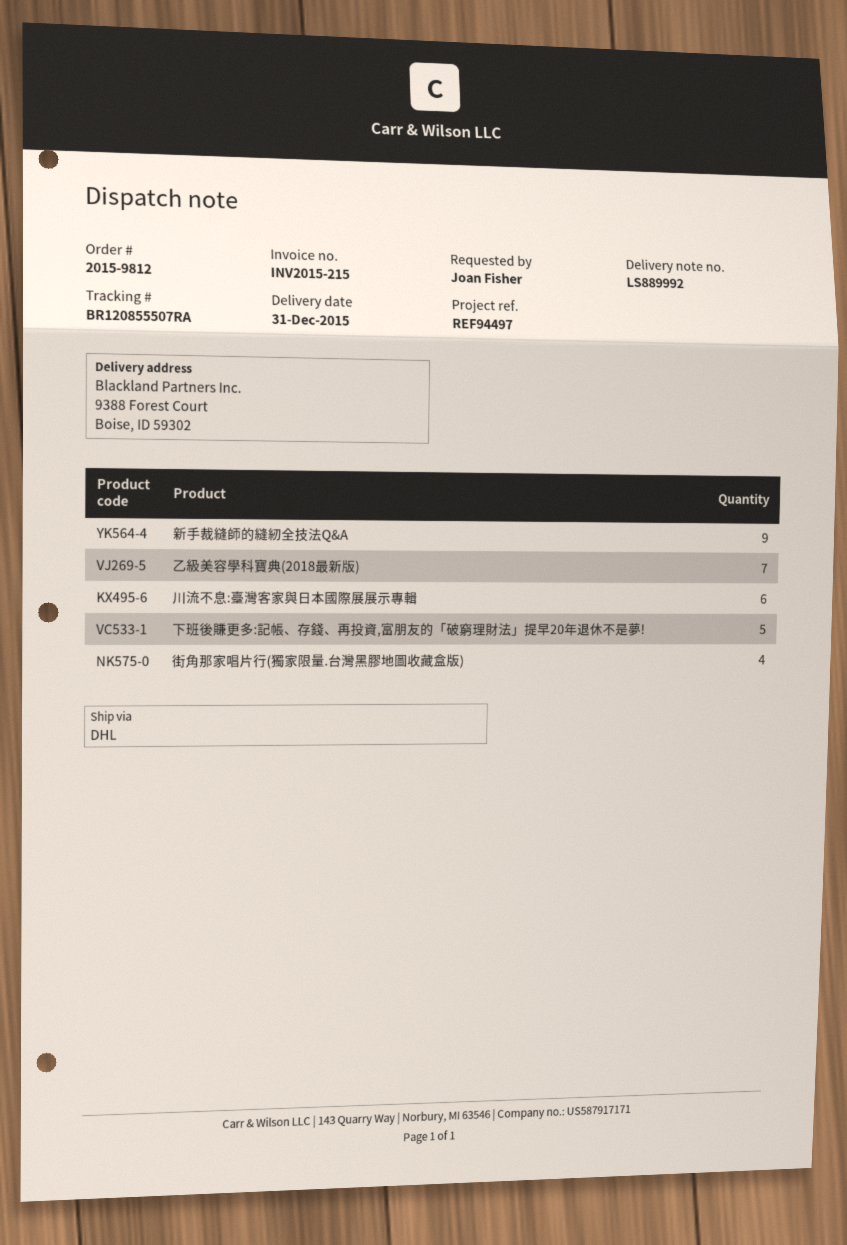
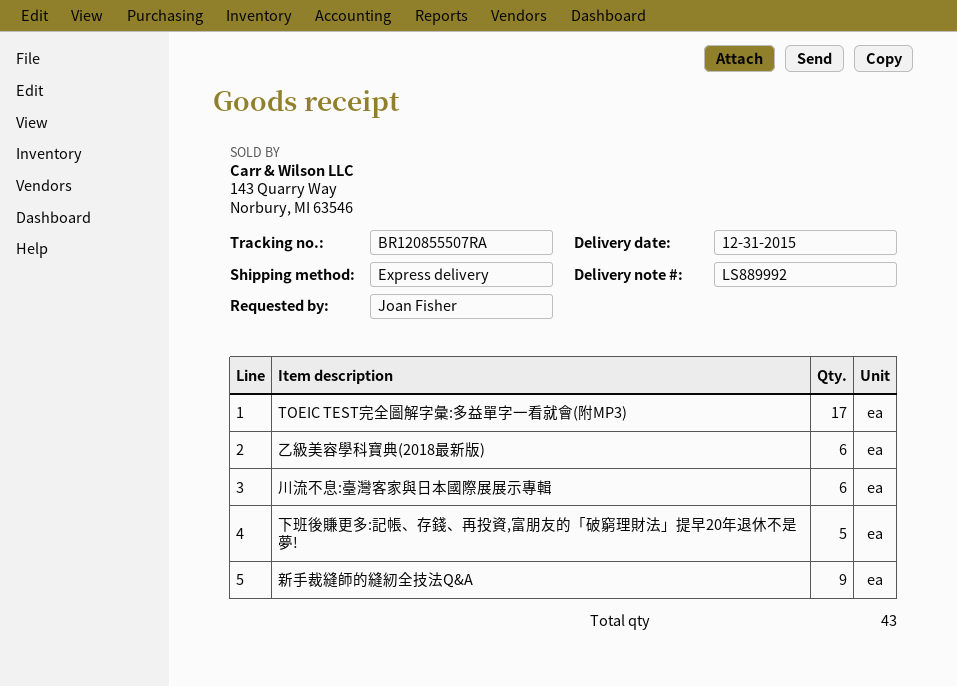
shipping method: DHL -> express
乙級美容學科寶典(2018最新版): 7 -> 6
街角那家唱片行(獨家限量.台灣黑膠地圖收藏盒版): 4 -> none
TOEIC TEST完全圖解字彙:多益單字一看就會(附MP3): none -> 17

